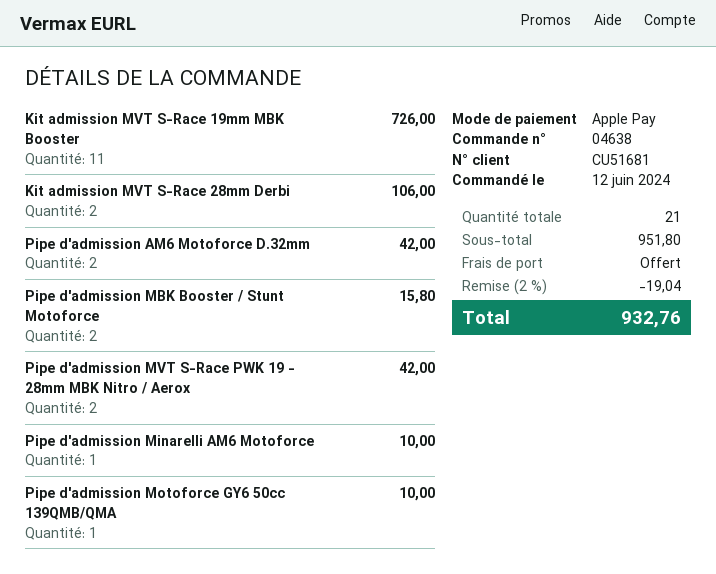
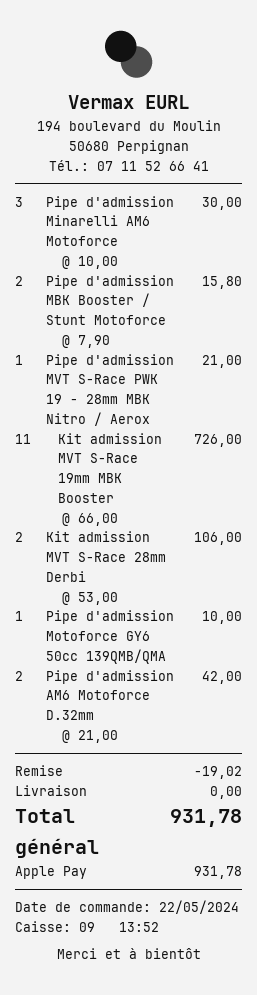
order date: 2024-06-12 -> 2024-05-22
Pipe d'admission MVT S-Race PWK 19 - 28mm MBK Nitro / Aerox: 2 for 42.00 -> 1 for 21.00
Pipe d'admission Minarelli AM6 Motoforce: 1 for 10.00 -> 3 for 30.00
discount: 19.04 -> 19.02
total: 932.76 -> 931.78

